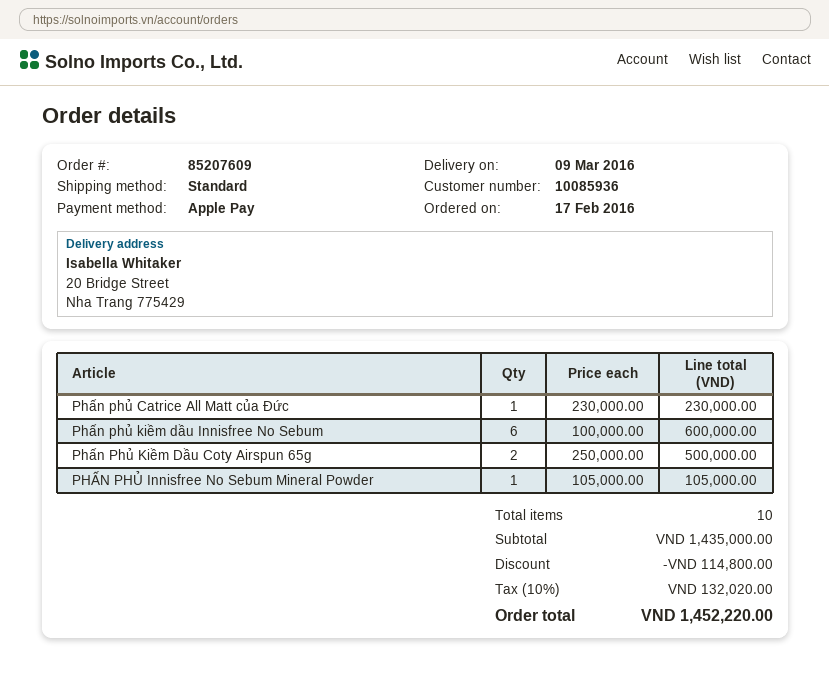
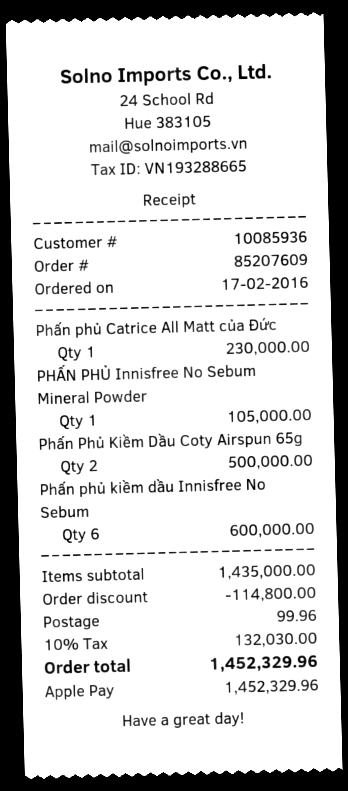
shipping: none -> 99.96
tax: 10% = 132020.00 -> 10% = 132030.00
total: 1452220.00 -> 1452329.96

